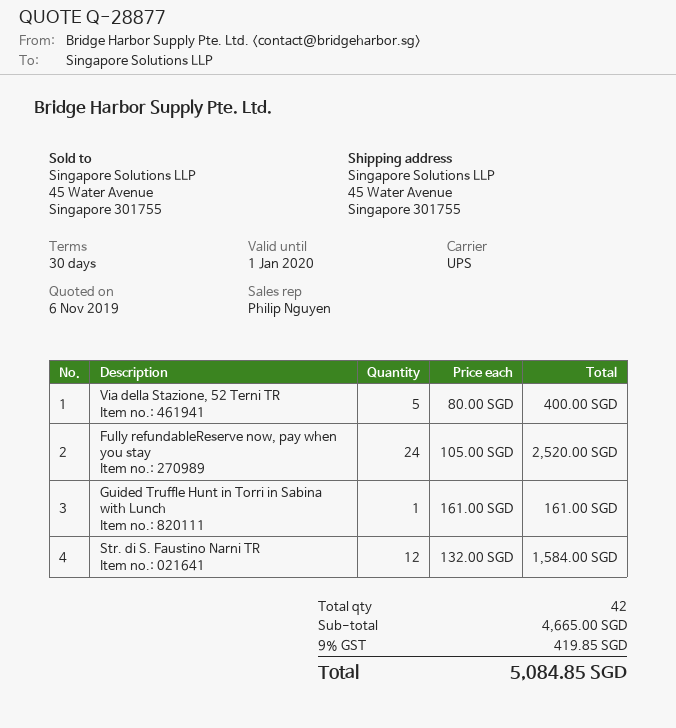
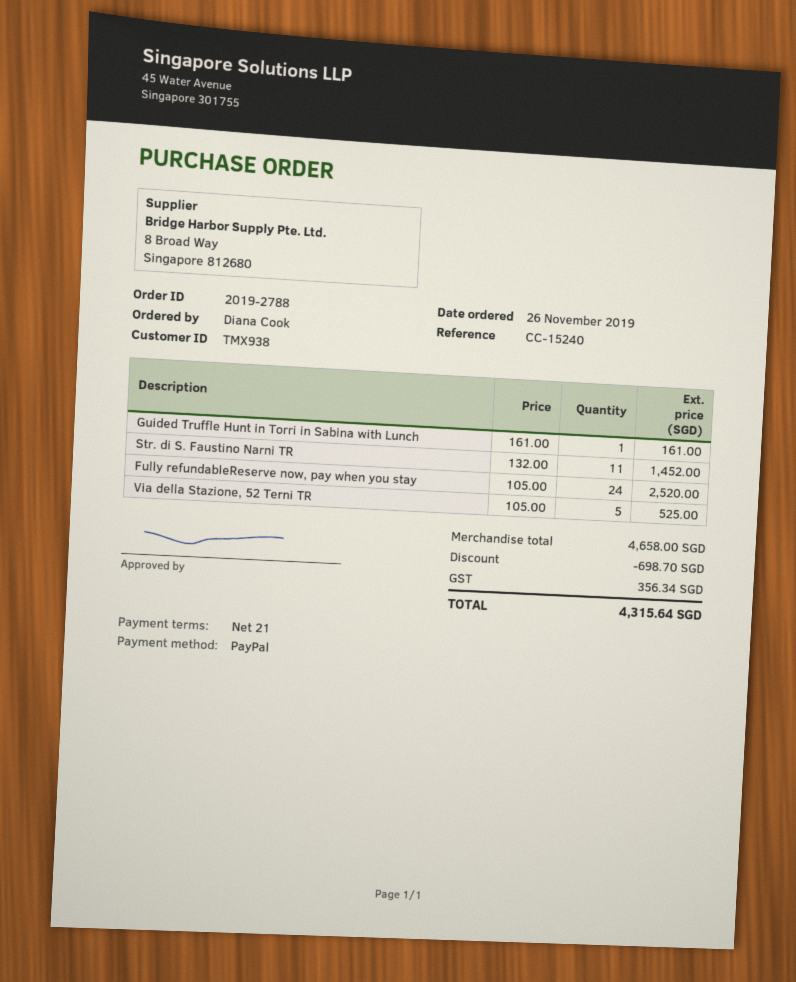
payment terms: 30 days -> 21 days
Via della Stazione, 52 Terni TR: 5 x 80.00 = 400.00 -> 5 x 105.00 = 525.00
Str. di S. Faustino Narni TR: 12 x 132.00 = 1584.00 -> 11 x 132.00 = 1452.00
subtotal: 4665.00 -> 4658.00
discount: none -> 698.70
tax: 419.85 -> 356.34
total: 5084.85 -> 4315.64

